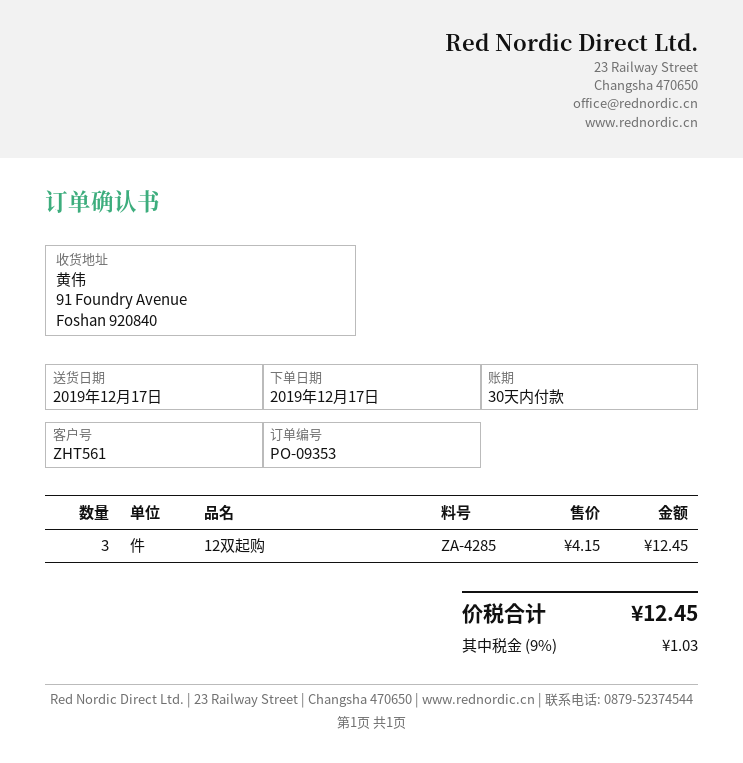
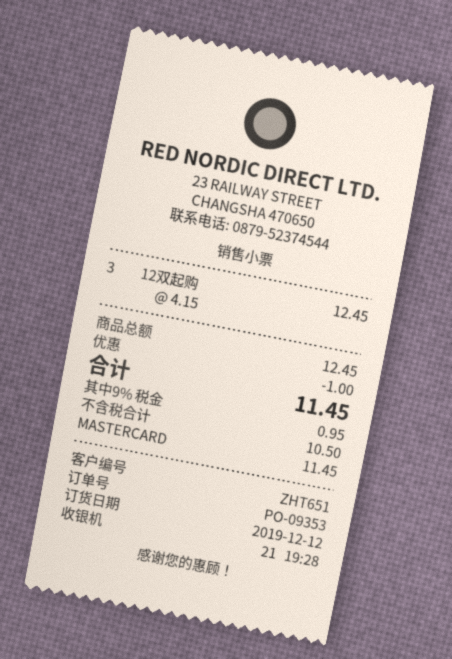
order date: 2019-12-17 -> 2019-12-12
customer number: ZHT561 -> ZHT651
discount: none -> 1.00
tax: 9% = 1.03 -> 9% = 0.95
total: 12.45 -> 11.45

